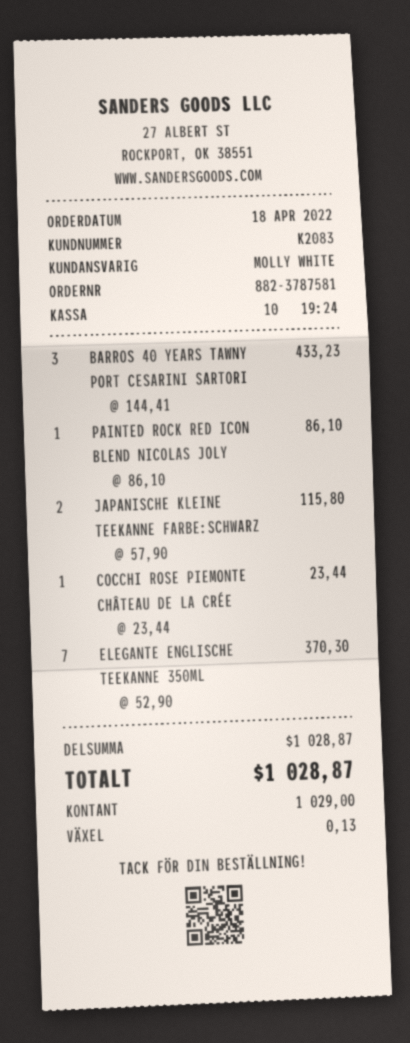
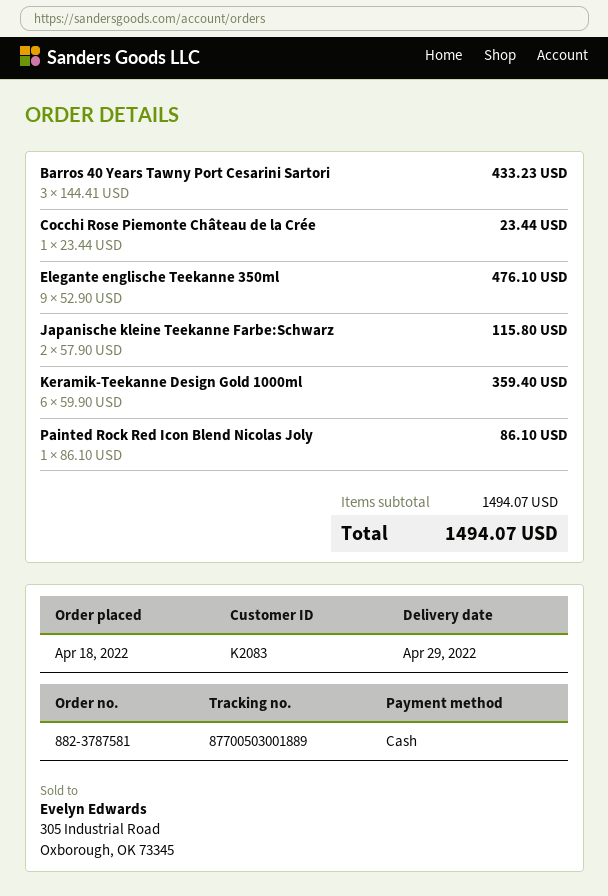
ELEGANTE ENGLISCHE TEEKANNE 350ML: 7 x 52.90 = 370.30 -> 9 x 52.90 = 476.10
Keramik-Teekanne Design Gold 1000ml: none -> 6 x 59.90 = 359.40
subtotal: 1028.87 -> 1494.07
total: 1028.87 -> 1494.07

